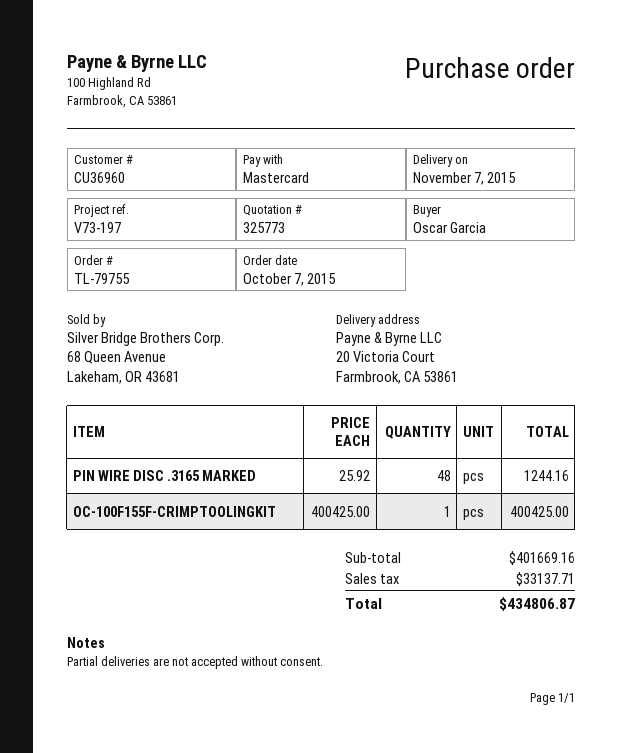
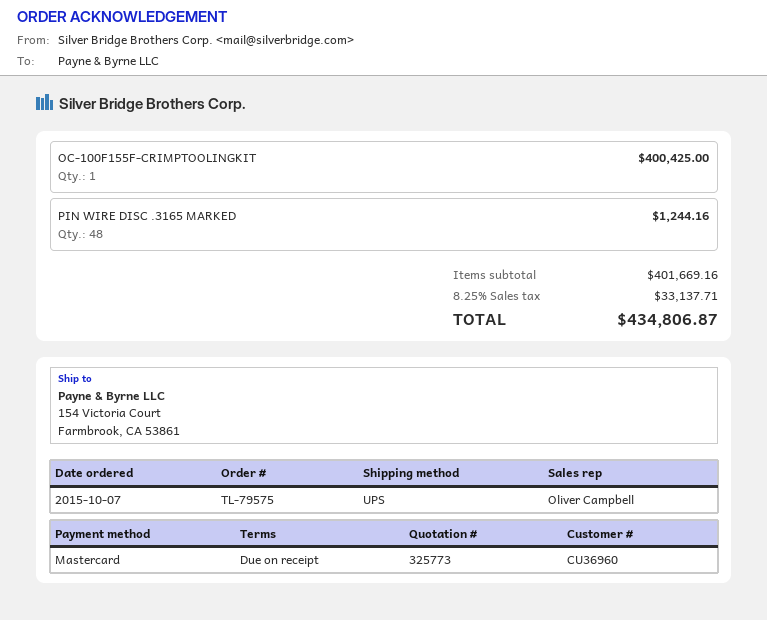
order number: TL-79755 -> TL-79575
ship to: 20 Victoria Court, Farmbrook, CA 53861 -> 154 Victoria Court, Farmbrook, CA 53861

